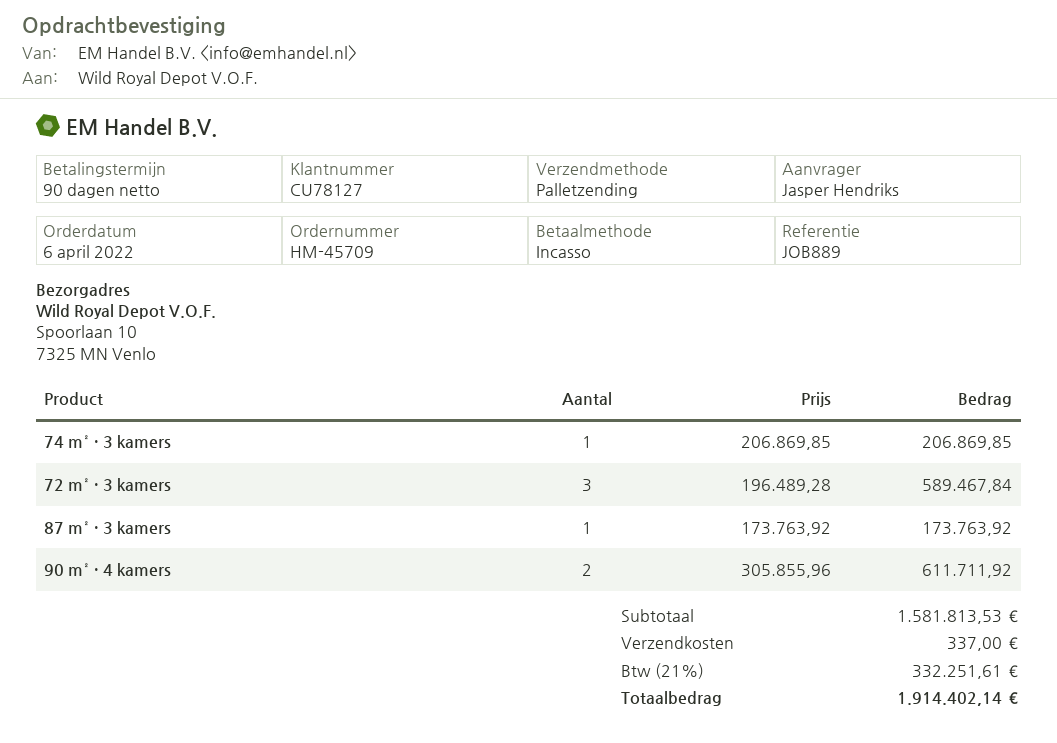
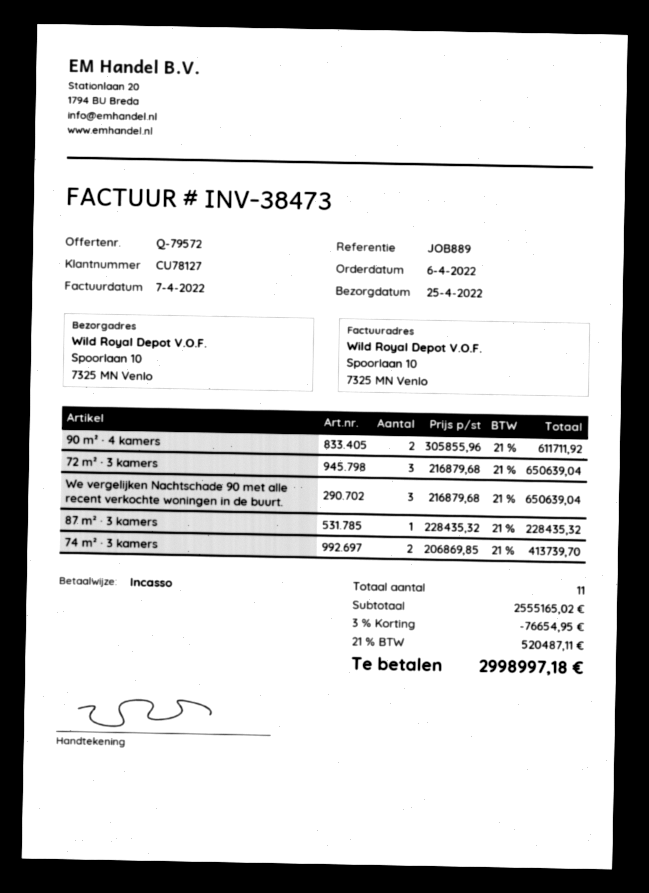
74 m² · 3 kamers: 1 x 206869.85 = 206869.85 -> 2 x 206869.85 = 413739.70
72 m² · 3 kamers: 3 x 196489.28 = 589467.84 -> 3 x 216879.68 = 650639.04
87 m² · 3 kamers: 1 x 173763.92 = 173763.92 -> 1 x 228435.32 = 228435.32
We vergelijken Nachtschade 90 met alle recent verkochte woningen in de buurt.: none -> 3 x 216879.68 = 650639.04
subtotal: 1581813.53 -> 2555165.02
discount: none -> 3% = 76654.95
shipping: 337.00 -> none
tax: 21% = 332251.61 -> 21% = 520487.11
total: 1914402.14 -> 2998997.18

